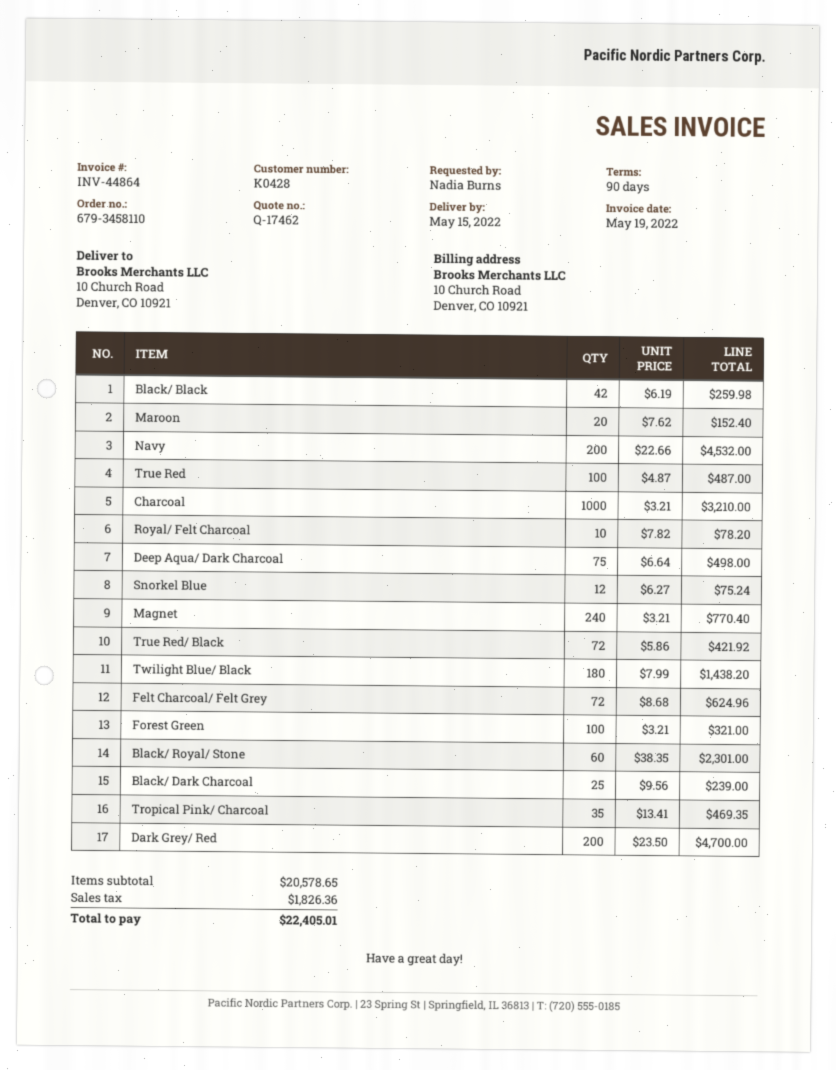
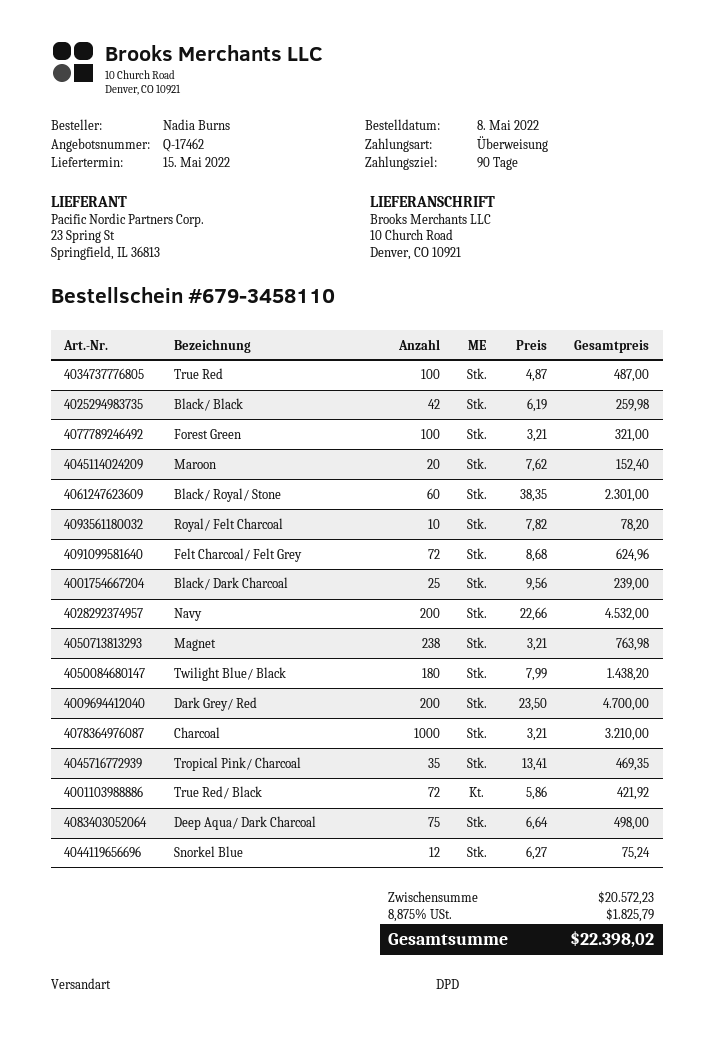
Magnet: 240 x 3.21 = 770.40 -> 238 x 3.21 = 763.98
subtotal: 20578.65 -> 20572.23
tax: 1826.36 -> 1825.79
total: 22405.01 -> 22398.02

